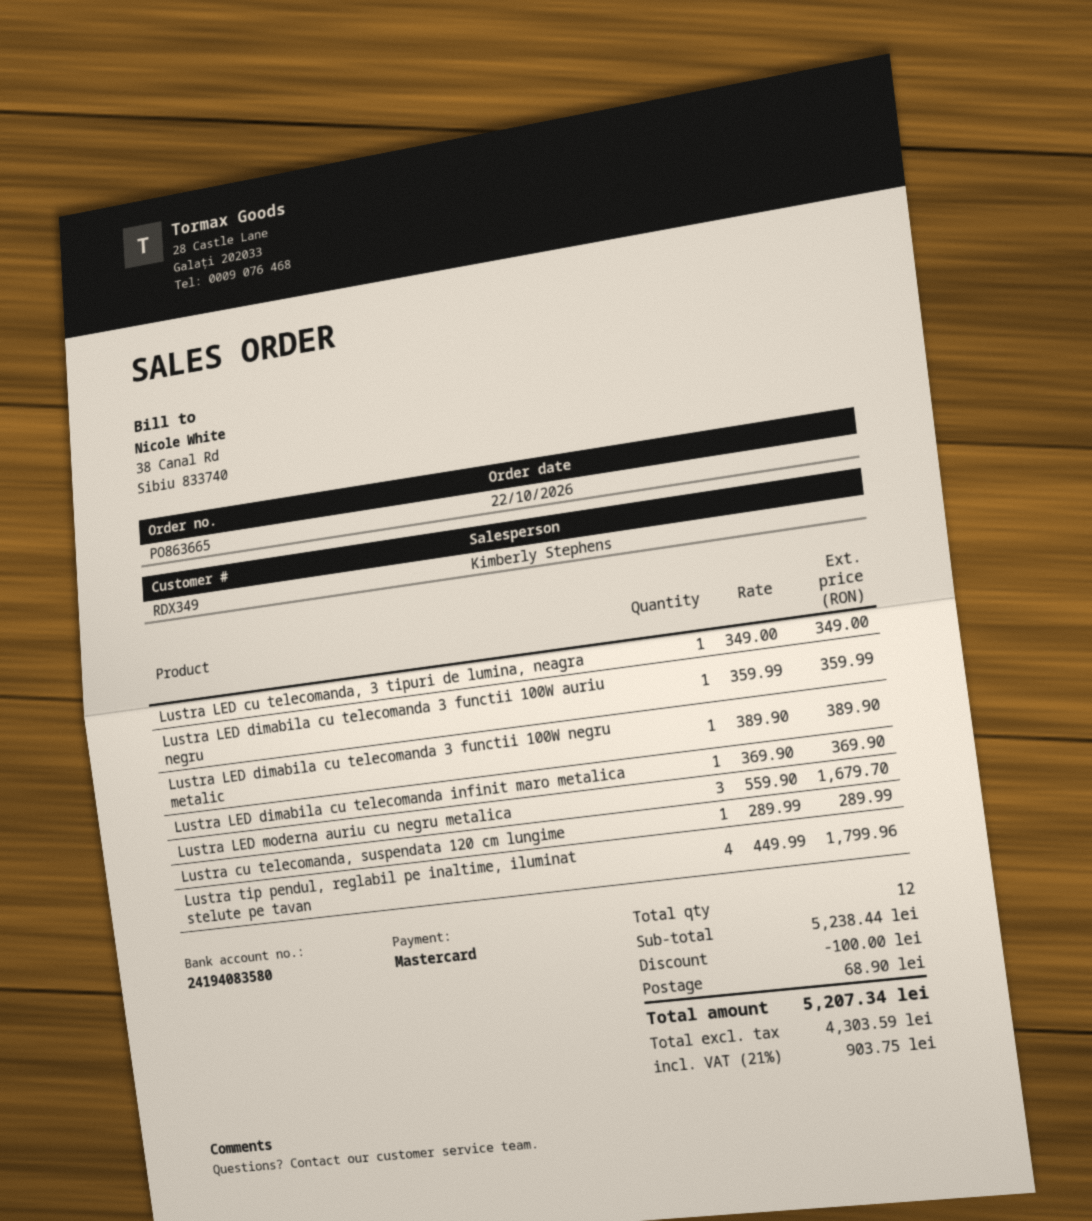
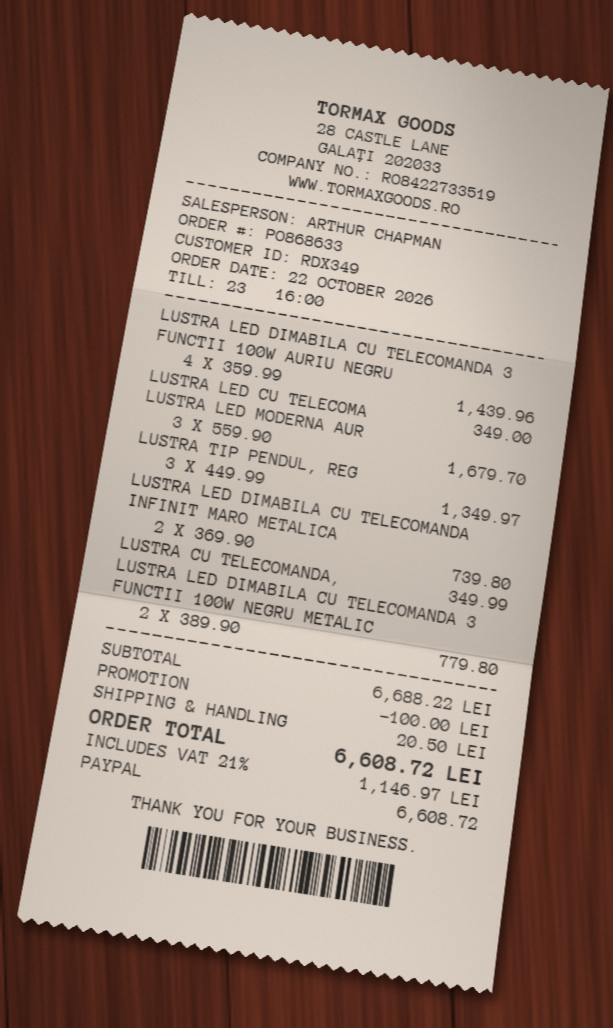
order number: PO863665 -> PO868633
sales rep: Kimberly Stephens -> ARTHUR CHAPMAN
payment method: Mastercard -> PayPal
Lustra LED dimabila cu telecomanda 3 functii 100W auriu negru: 1 x 359.99 = 359.99 -> 4 x 359.99 = 1439.96
Lustra LED dimabila cu telecomanda 3 functii 100W negru metalic: 1 x 389.90 = 389.90 -> 2 x 389.90 = 779.80
Lustra LED dimabila cu telecomanda infinit maro metalica: 1 x 369.90 = 369.90 -> 2 x 369.90 = 739.80
Lustra cu telecomanda, suspendata 120 cm lungime: 1 x 289.99 = 289.99 -> 1 x 349.99 = 349.99
Lustra tip pendul, reglabil pe inaltime, iluminat stelute pe tavan: 4 x 449.99 = 1799.96 -> 3 x 449.99 = 1349.97
subtotal: 5238.44 -> 6688.22
shipping: 68.90 -> 20.50
tax: 21% = 903.75 -> 21% = 1146.97
total: 5207.34 -> 6608.72

